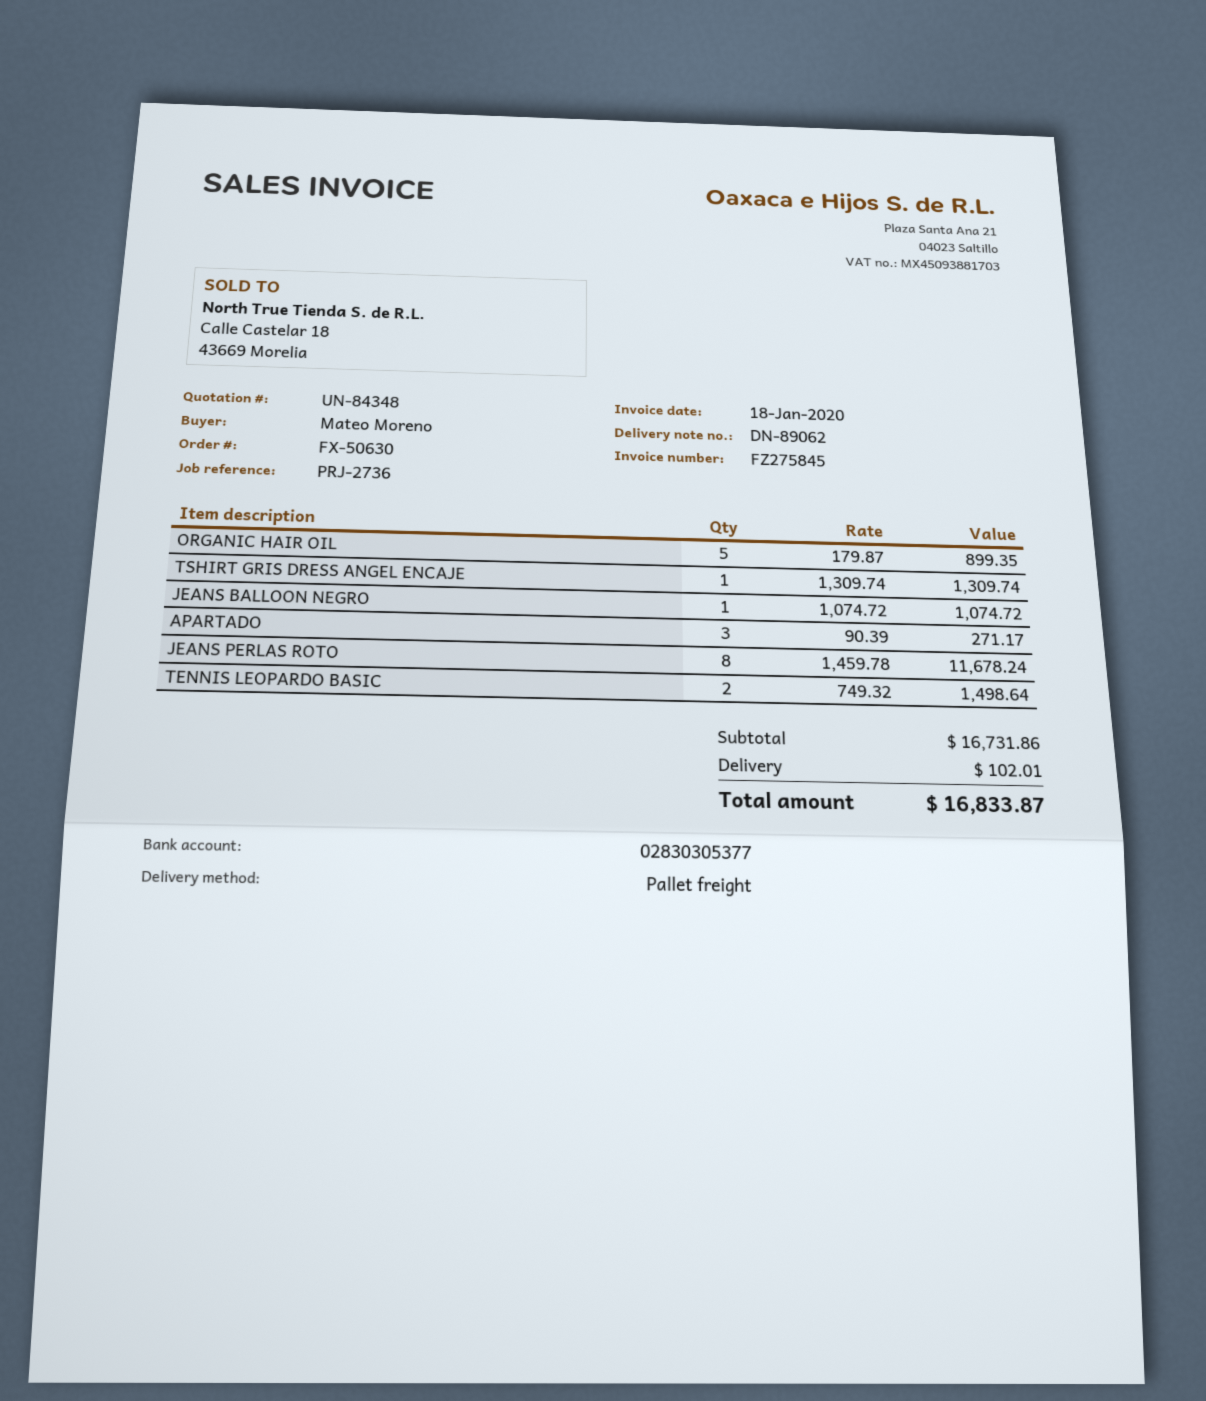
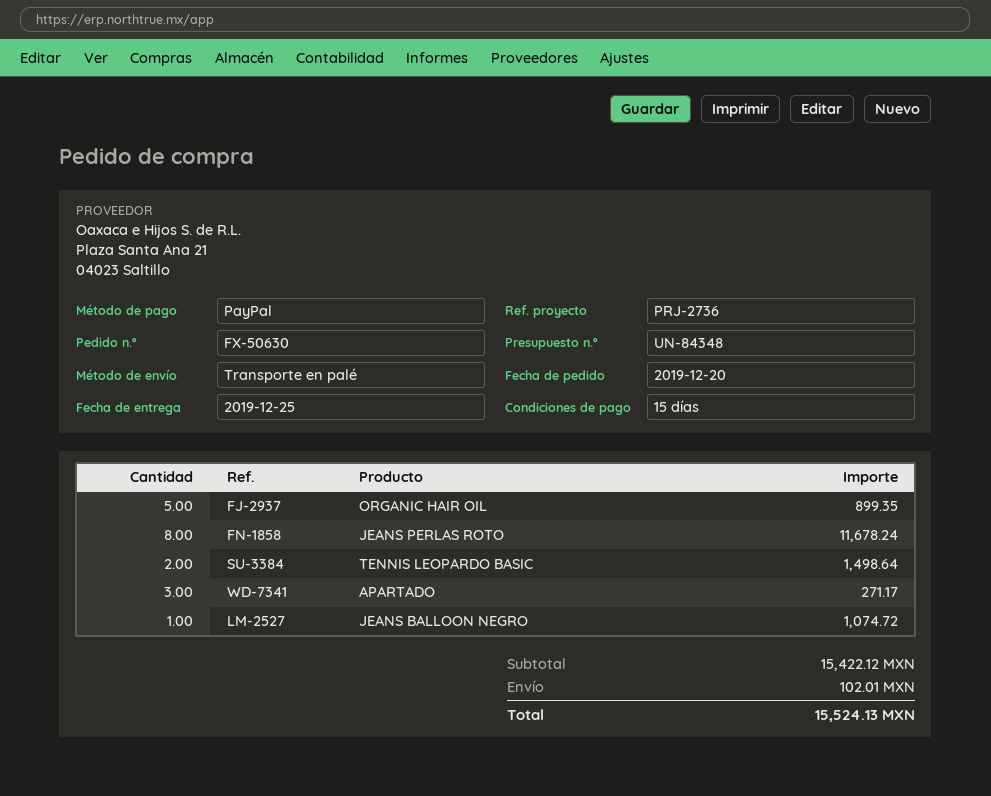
TSHIRT GRIS DRESS ANGEL ENCAJE: 1 for 1309.74 -> none
subtotal: 16731.86 -> 15422.12
total: 16833.87 -> 15524.13

